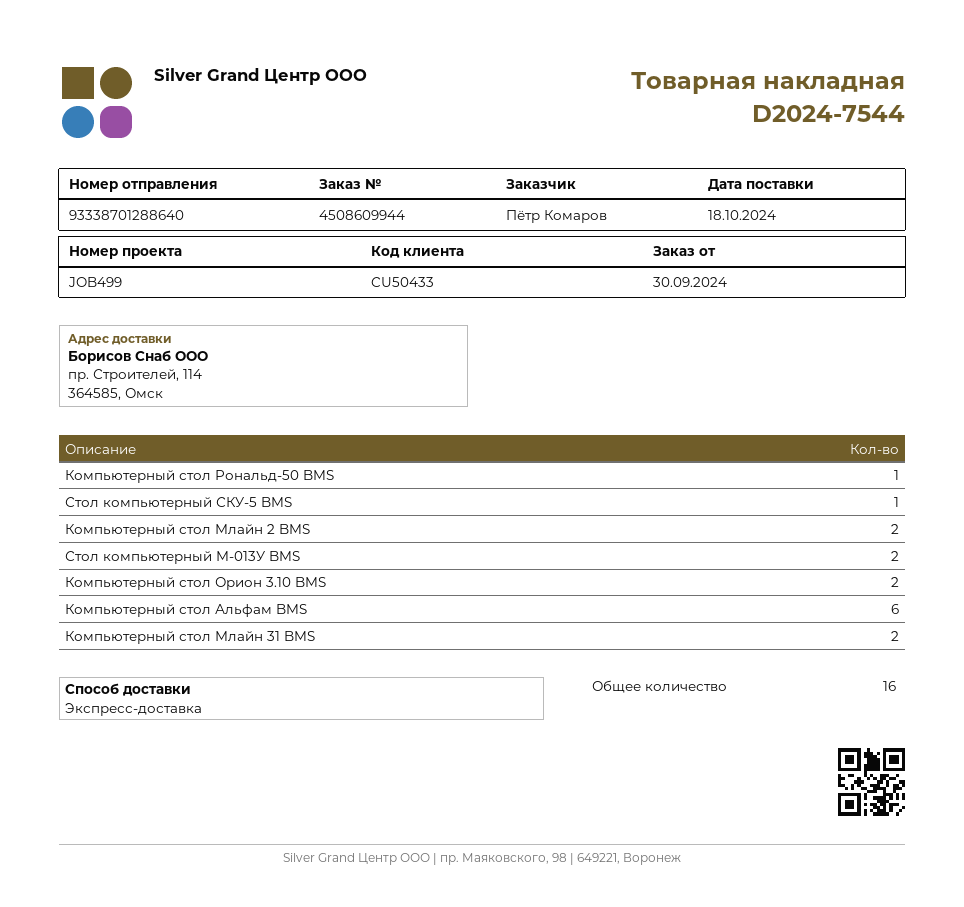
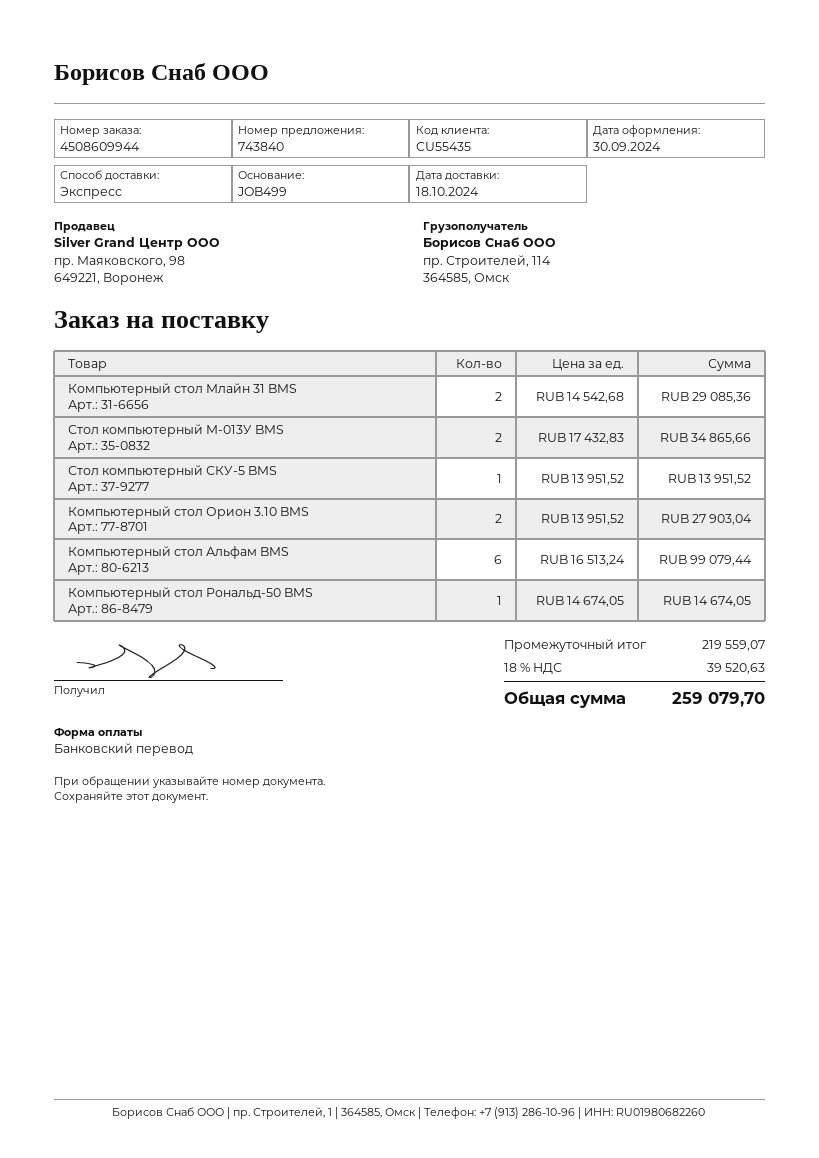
customer number: CU50433 -> CU55435
Компьютерный стол Млайн 2 BMS: 2 -> none

